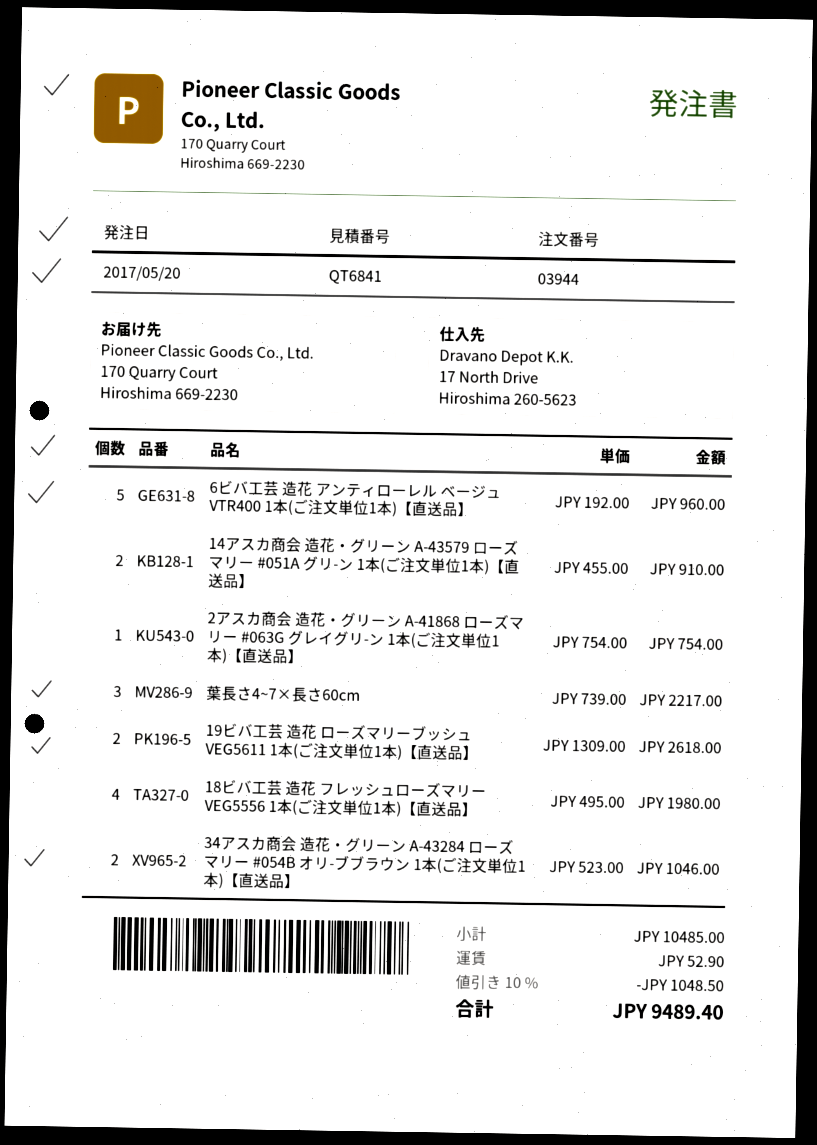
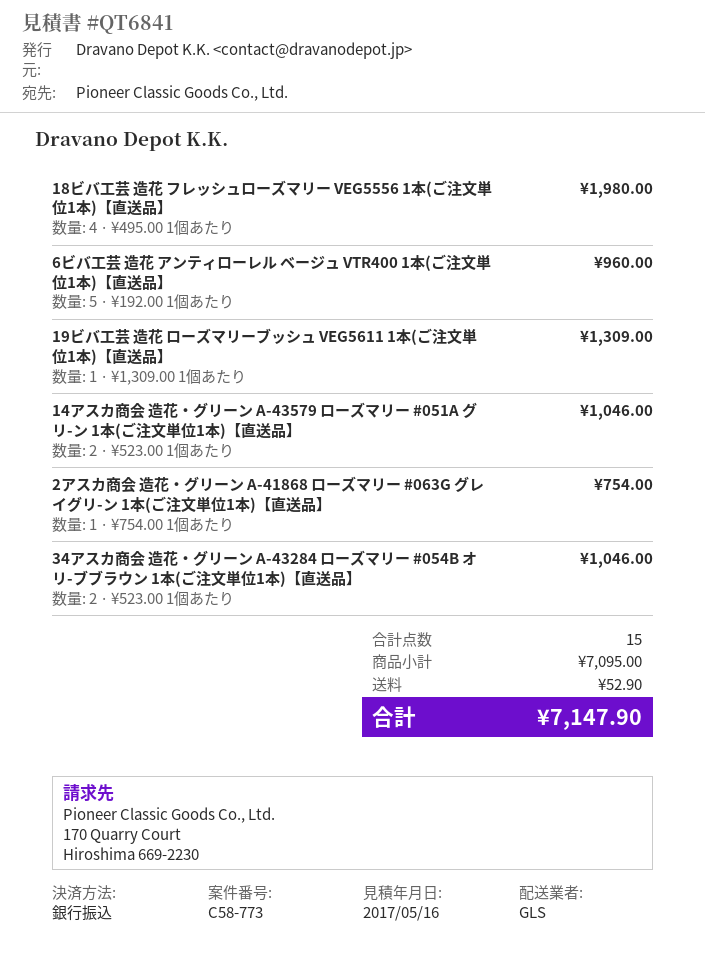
14アスカ商会 造花・グリーン A-43579 ローズマリー #051A グリ-ン 1本(ご注文単位1本)【直送品】: 2 x 455.00 = 910.00 -> 2 x 523.00 = 1046.00
葉長さ4~7×長さ60cm: 3 x 739.00 = 2217.00 -> none
19ビバ工芸 造花 ローズマリーブッシュ VEG5611 1本(ご注文単位1本)【直送品】: 2 x 1309.00 = 2618.00 -> 1 x 1309.00 = 1309.00
subtotal: 10485.00 -> 7095.00
discount: 10% = 1048.50 -> none
total: 9489.40 -> 7147.90

